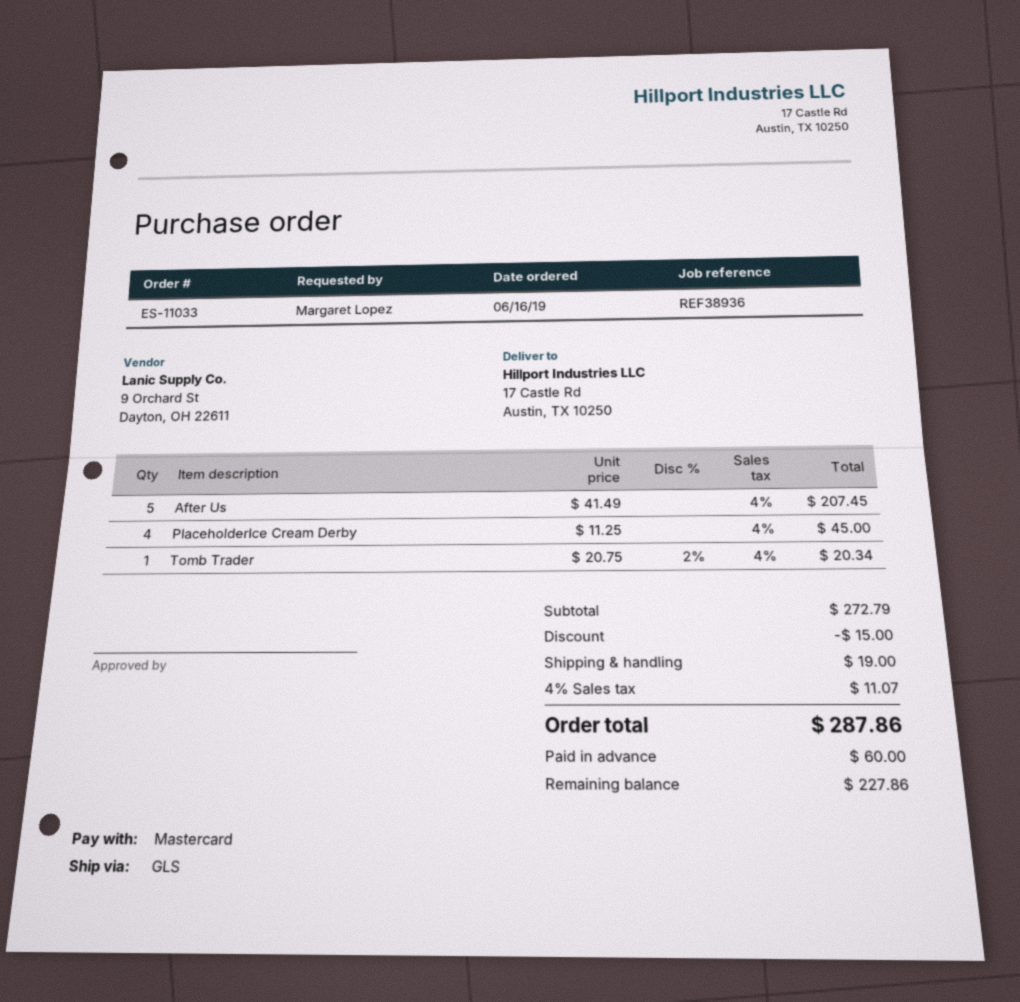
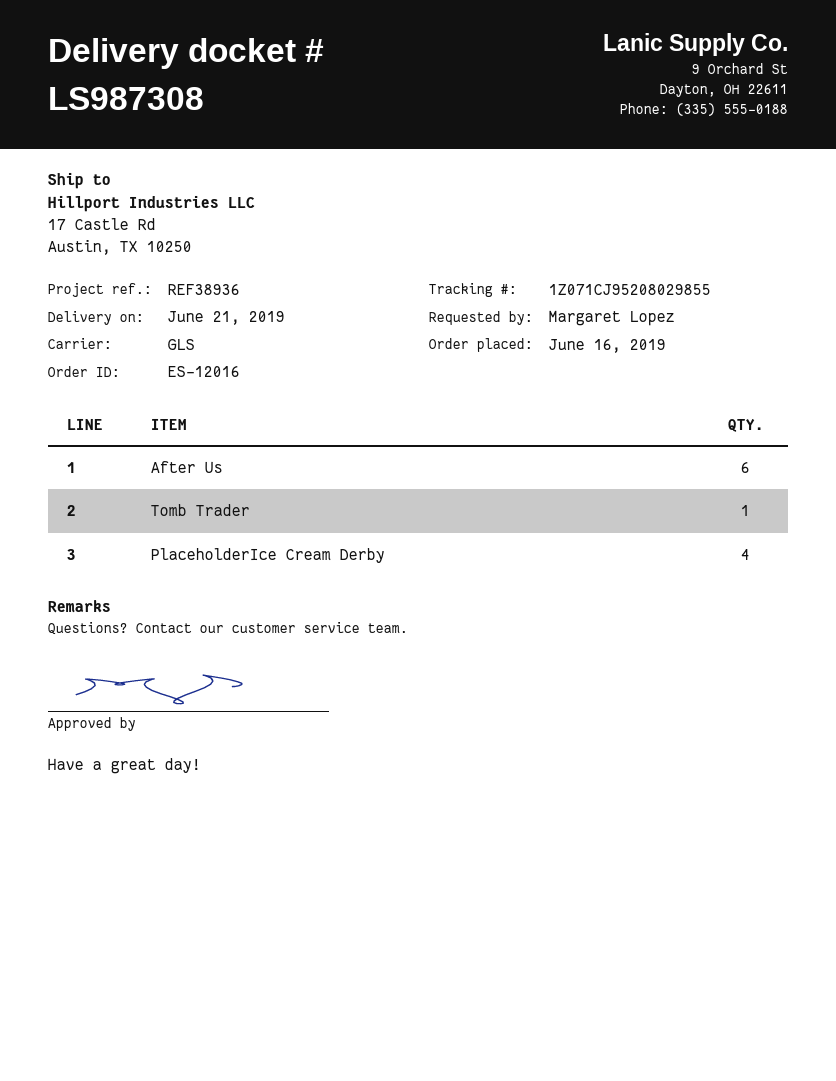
order number: ES-11033 -> ES-12016
After Us: 5 -> 6

